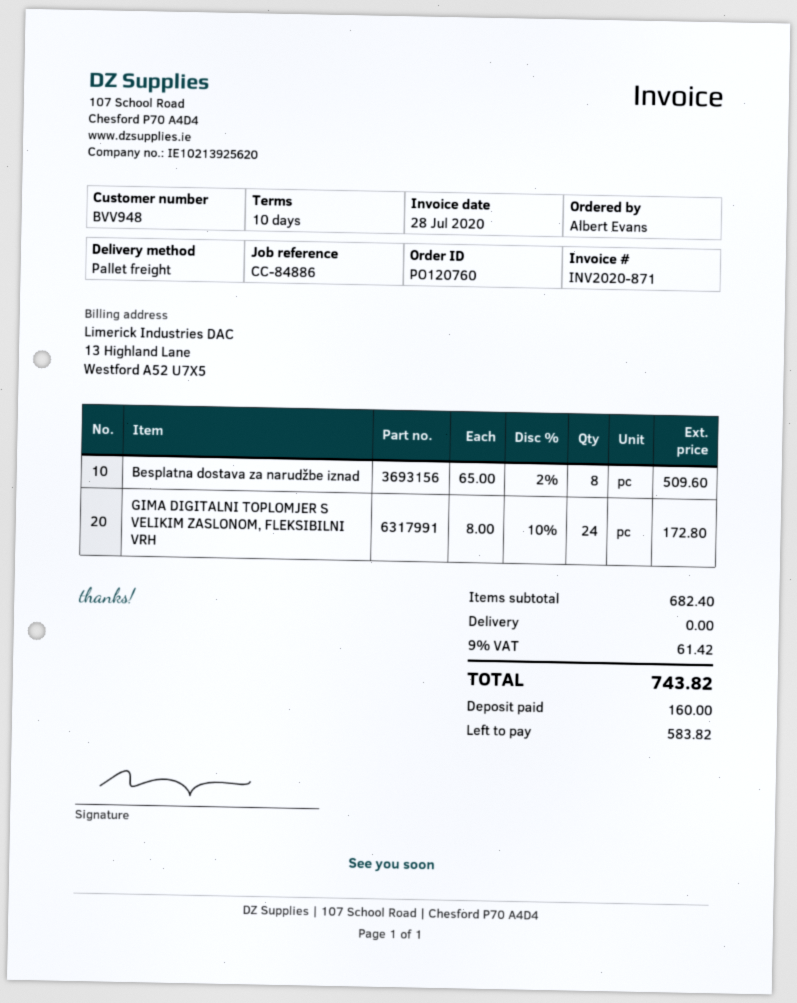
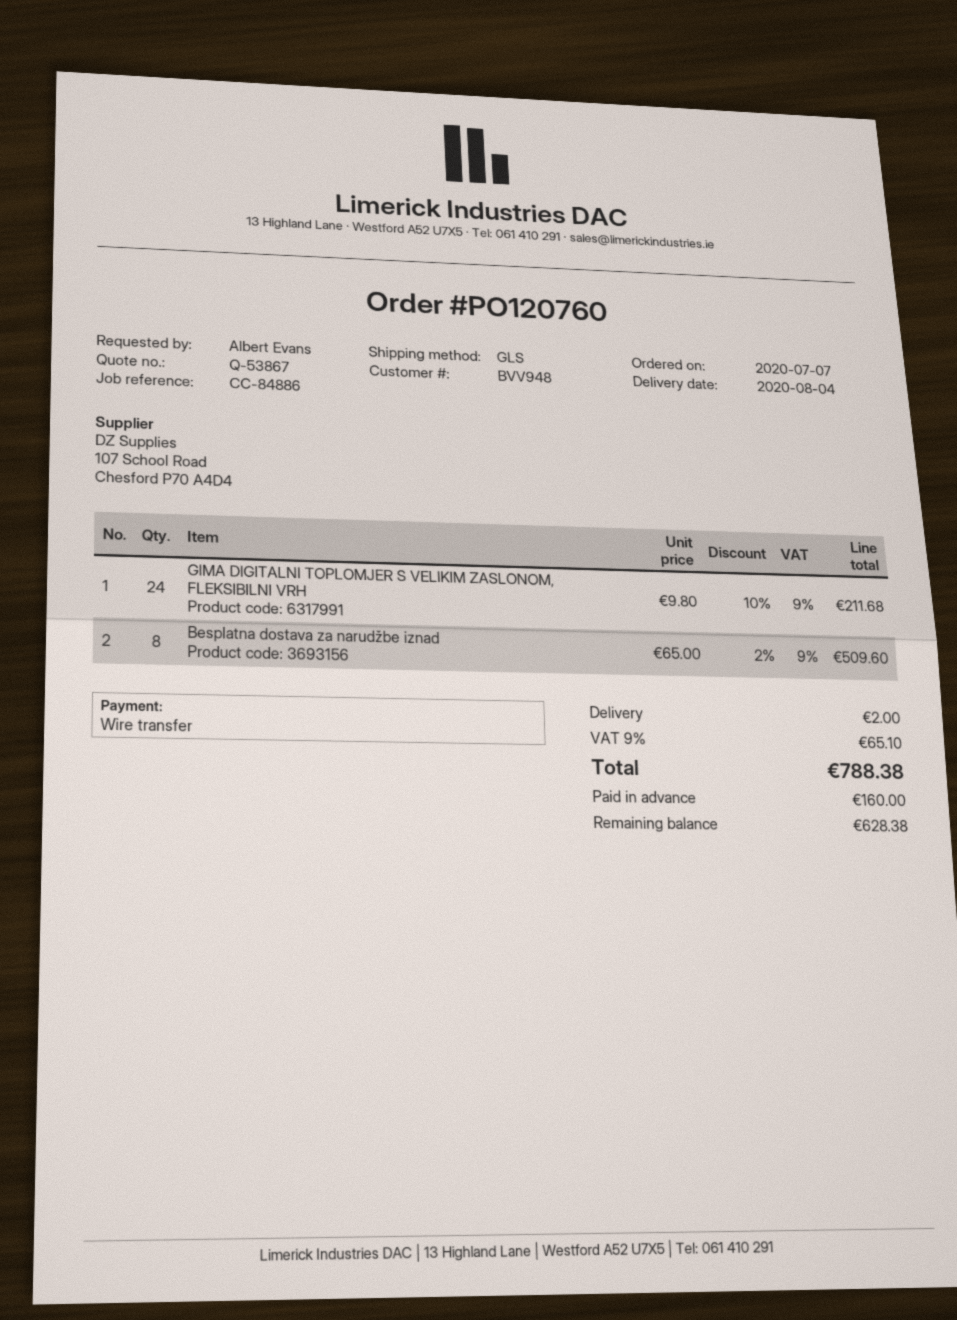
shipping method: pallet freight -> GLS
GIMA DIGITALNI TOPLOMJER S VELIKIM ZASLONOM, FLEKSIBILNI VRH: 24 x 8.00 - 10% = 172.80 -> 24 x 9.80 - 10% = 211.68
shipping: 0.00 -> 2.00
tax: 9% = 61.42 -> 9% = 65.10
total: 743.82 -> 788.38
balance: 583.82 -> 628.38

